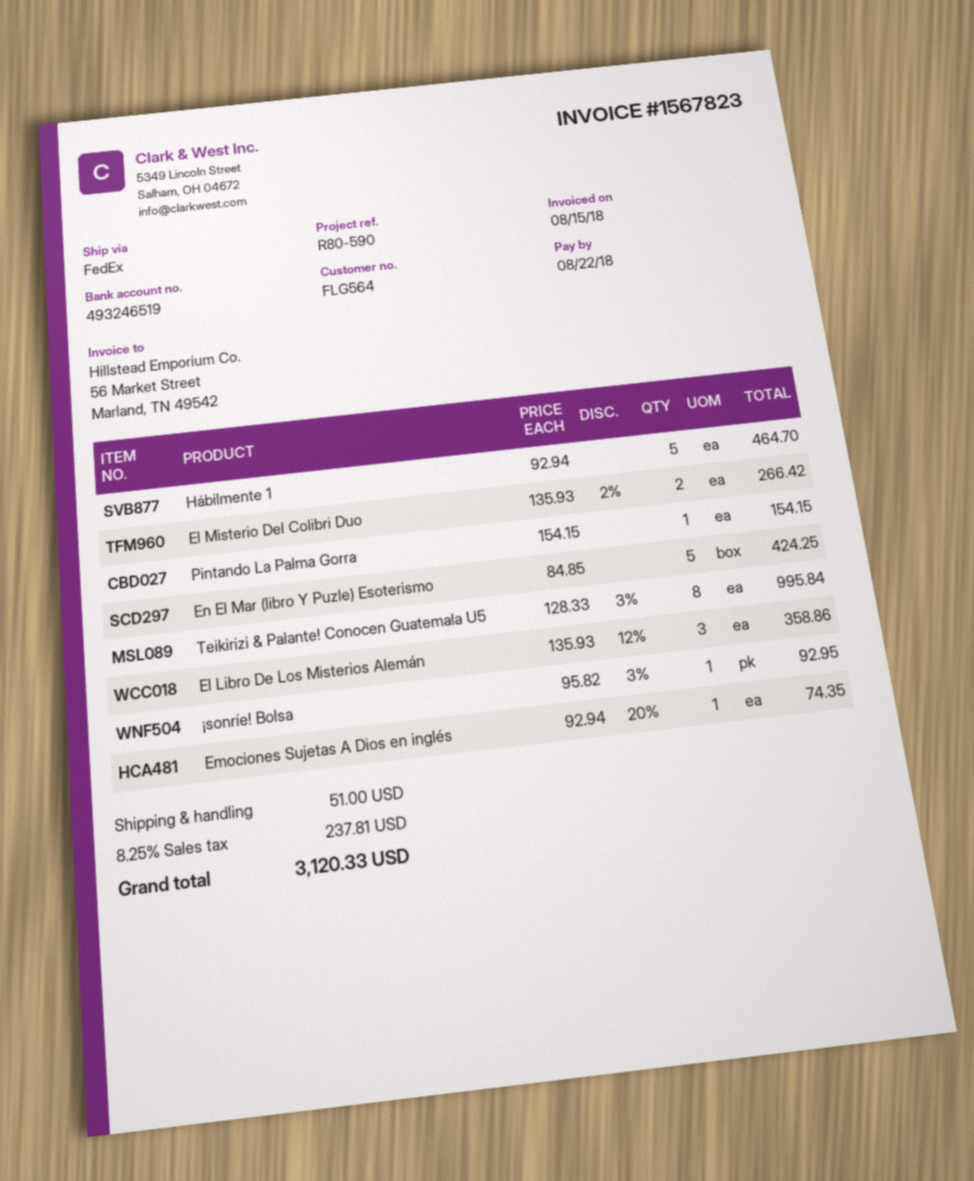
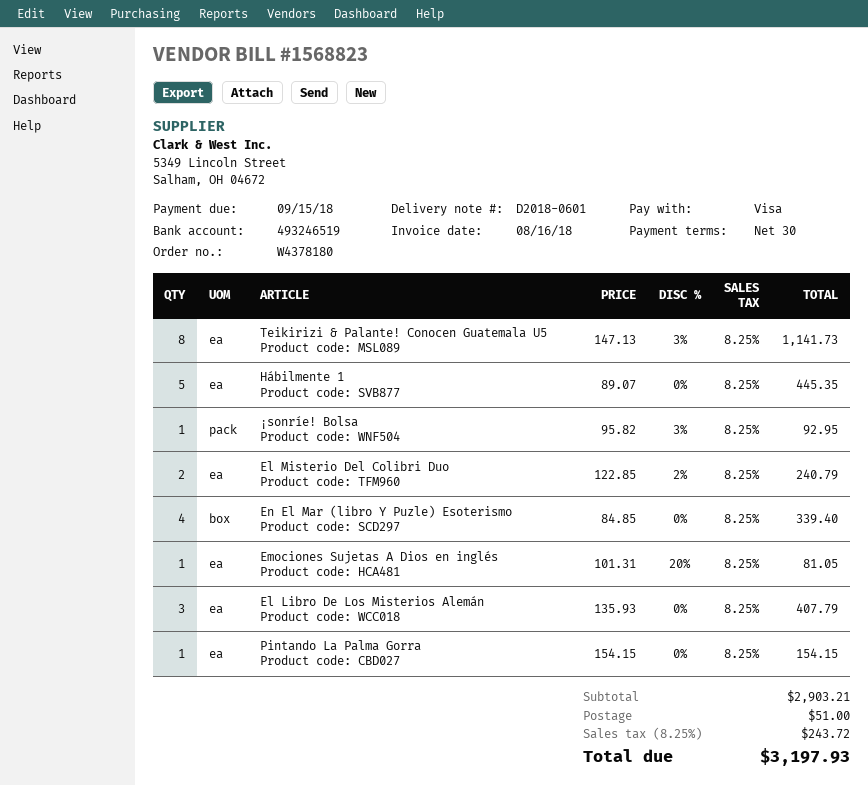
invoice number: 1567823 -> 1568823
invoice date: 2018-08-15 -> 2018-08-16
due date: 2018-08-22 -> 2018-09-15
Hábilmente 1: 5 x 92.94 = 464.70 -> 5 x 89.07 = 445.35
El Misterio Del Colibri Duo: 2 x 135.93 - 2% = 266.42 -> 2 x 122.85 - 2% = 240.79
En El Mar (libro Y Puzle) Esoterismo: 5 x 84.85 = 424.25 -> 4 x 84.85 = 339.40
Teikirizi & Palante! Conocen Guatemala U5: 8 x 128.33 - 3% = 995.84 -> 8 x 147.13 - 3% = 1141.73
El Libro De Los Misterios Alemán: 3 x 135.93 - 12% = 358.86 -> 3 x 135.93 = 407.79
Emociones Sujetas A Dios en inglés: 1 x 92.94 - 20% = 74.35 -> 1 x 101.31 - 20% = 81.05
tax: 8.25% = 237.81 -> 8.25% = 243.72
total: 3120.33 -> 3197.93

